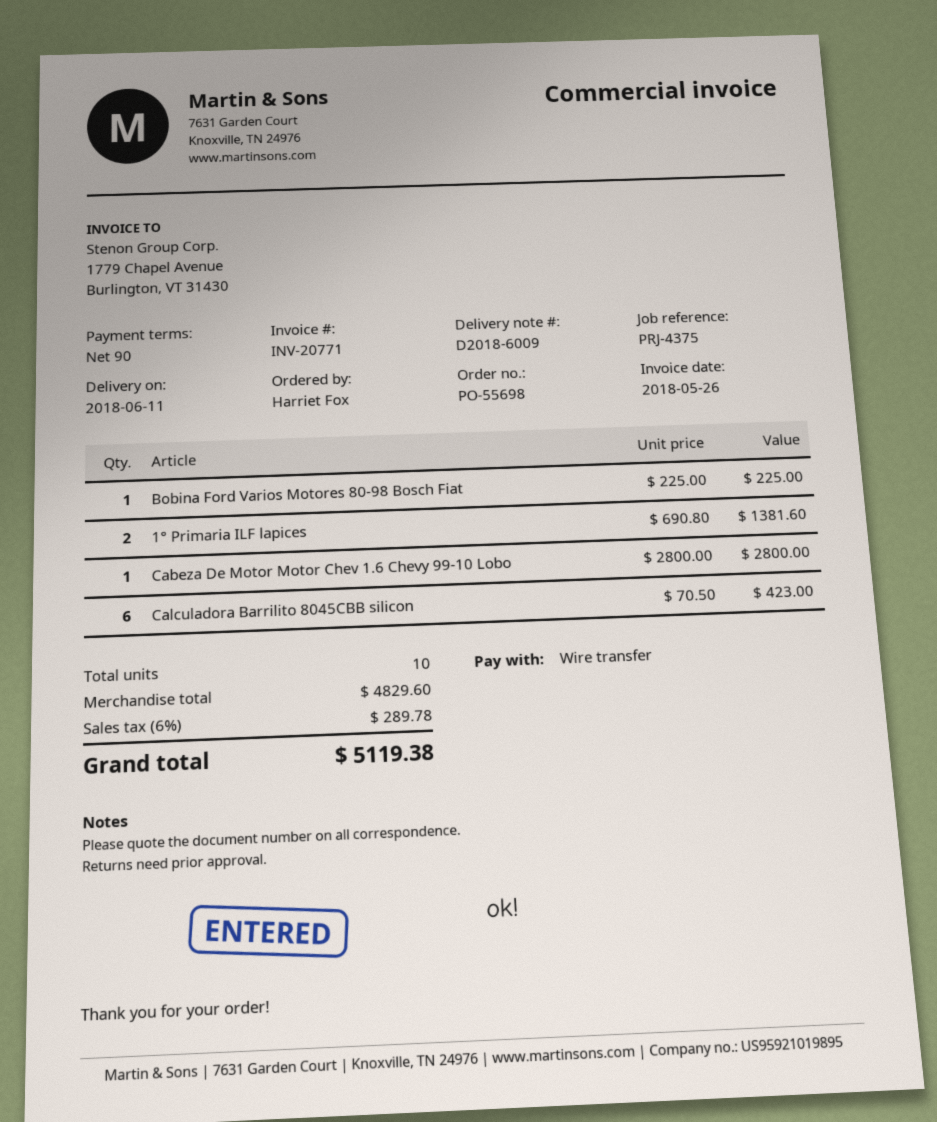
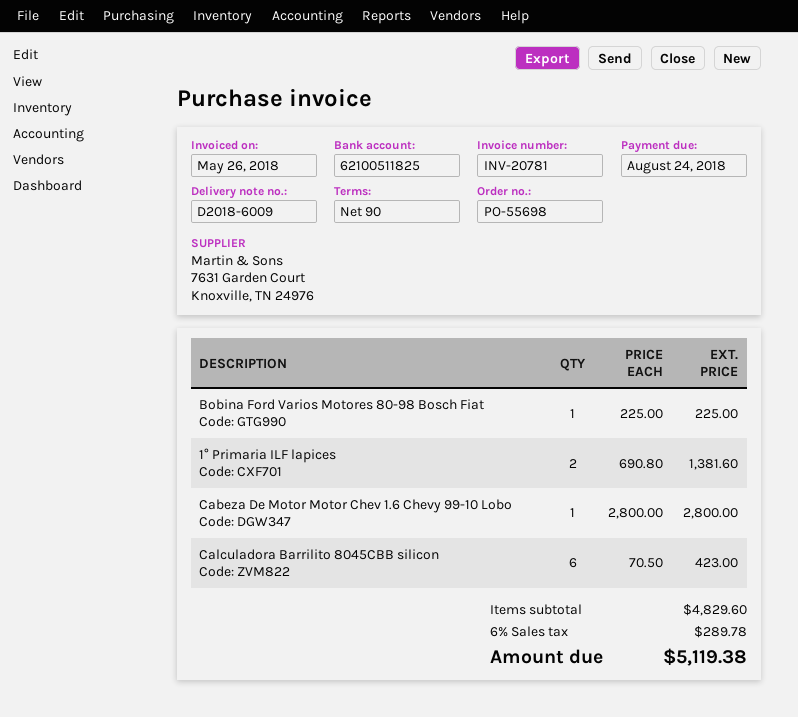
invoice number: INV-20771 -> INV-20781

